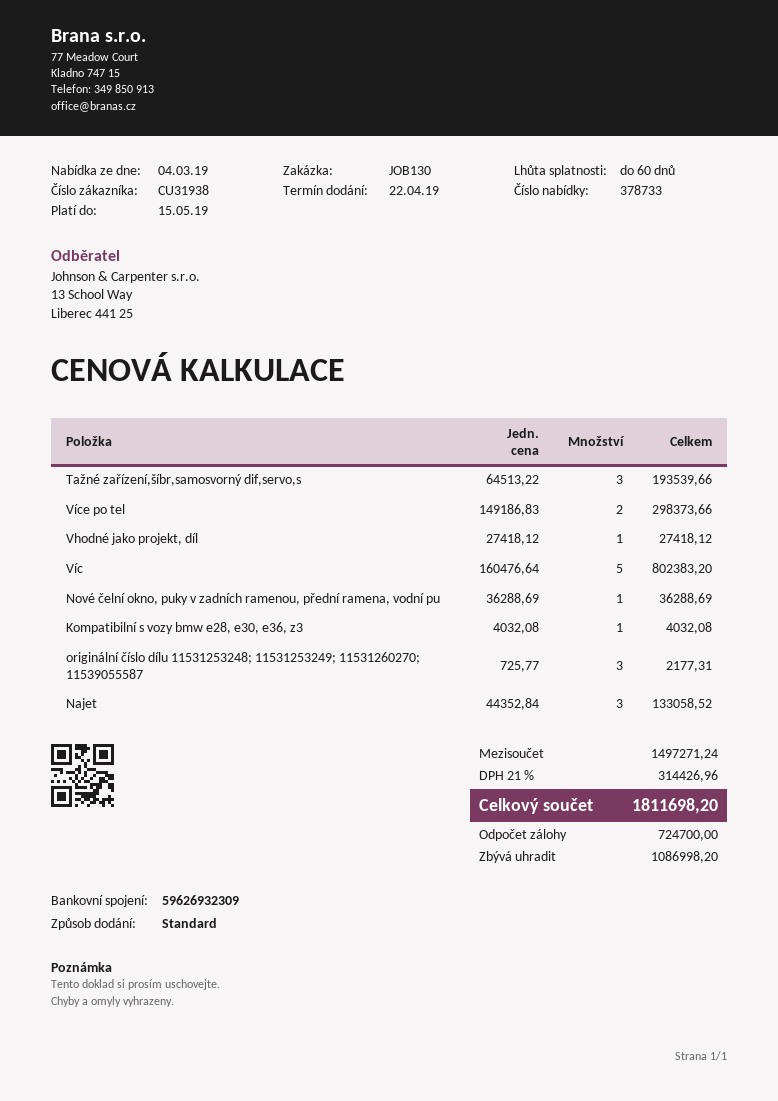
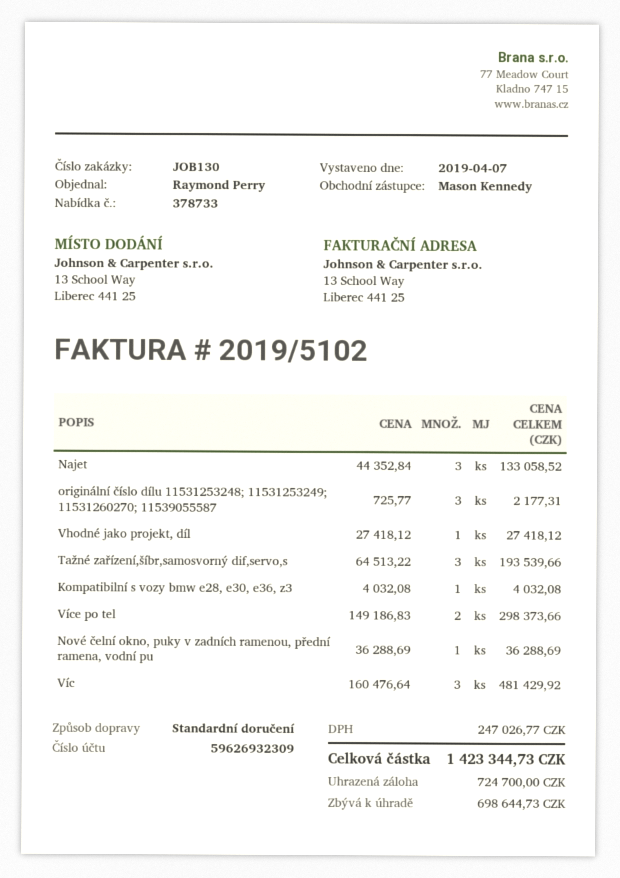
Víc: 5 x 160476.64 = 802383.20 -> 3 x 160476.64 = 481429.92
tax: 314426.96 -> 247026.77
total: 1811698.20 -> 1423344.73
balance: 1086998.20 -> 698644.73

